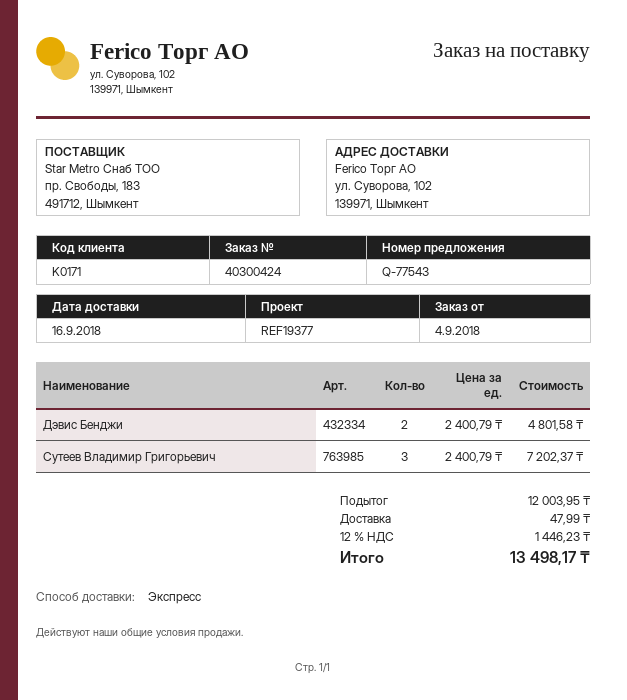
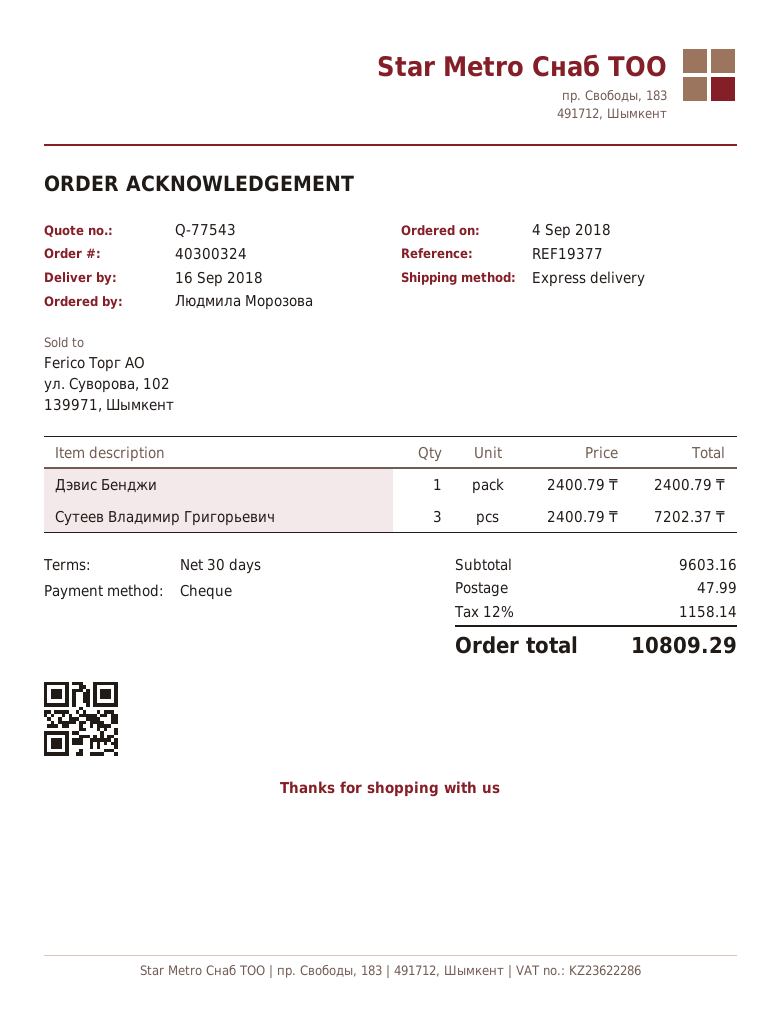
order number: 40300424 -> 40300324
Дэвис Бенджи: 2 x 2400.79 = 4801.58 -> 1 x 2400.79 = 2400.79
subtotal: 12003.95 -> 9603.16
tax: 12% = 1446.23 -> 12% = 1158.14
total: 13498.17 -> 10809.29

